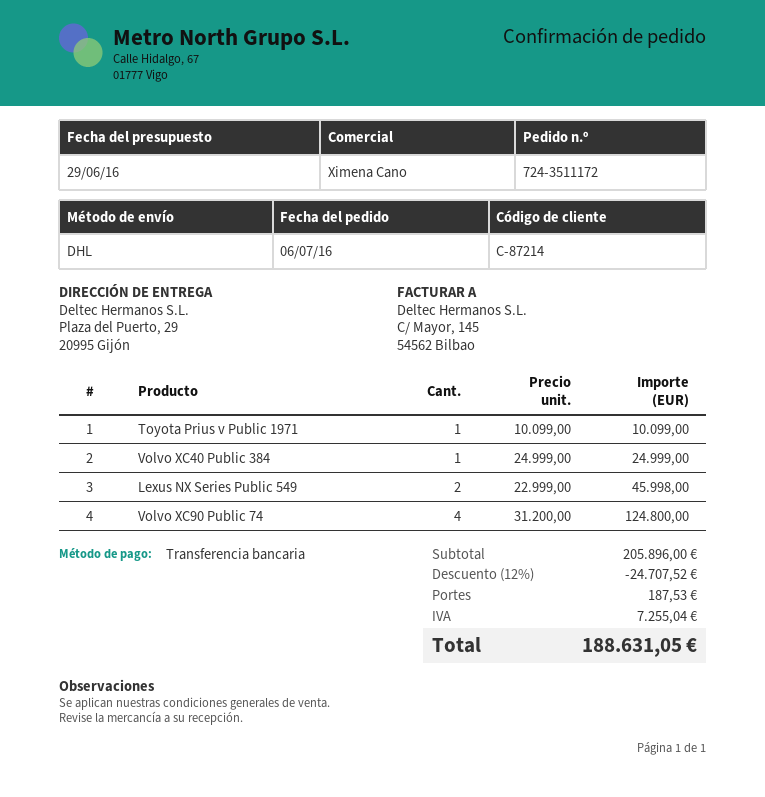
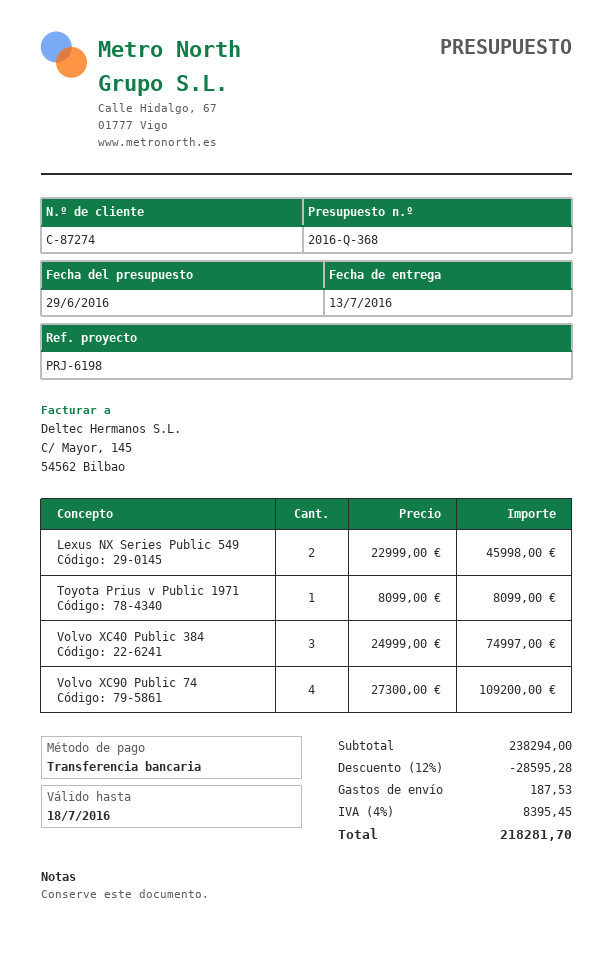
customer number: C-87214 -> C-87274
Toyota Prius v Public 1971: 1 x 10099.00 = 10099.00 -> 1 x 8099.00 = 8099.00
Volvo XC40 Public 384: 1 x 24999.00 = 24999.00 -> 3 x 24999.00 = 74997.00
Volvo XC90 Public 74: 4 x 31200.00 = 124800.00 -> 4 x 27300.00 = 109200.00
subtotal: 205896.00 -> 238294.00
discount: 12% = 24707.52 -> 12% = 28595.28
tax: 7255.04 -> 8395.45
total: 188631.05 -> 218281.70

